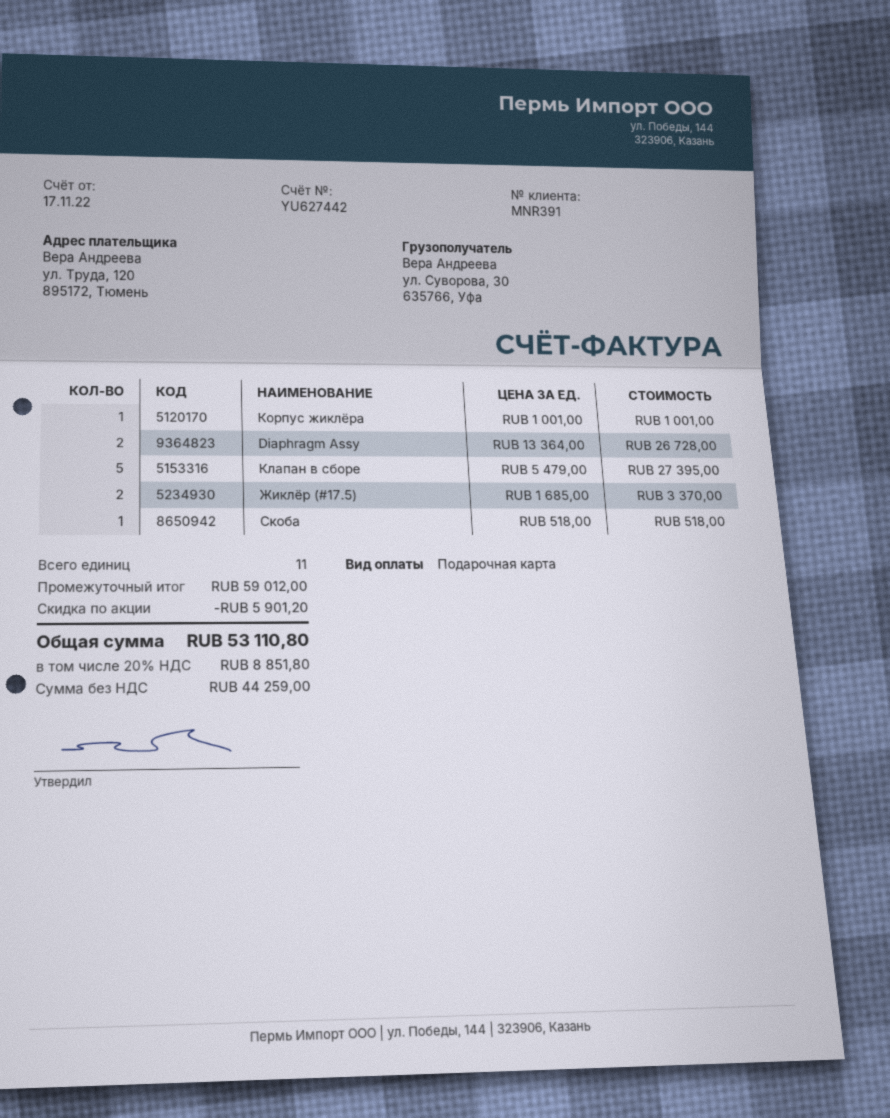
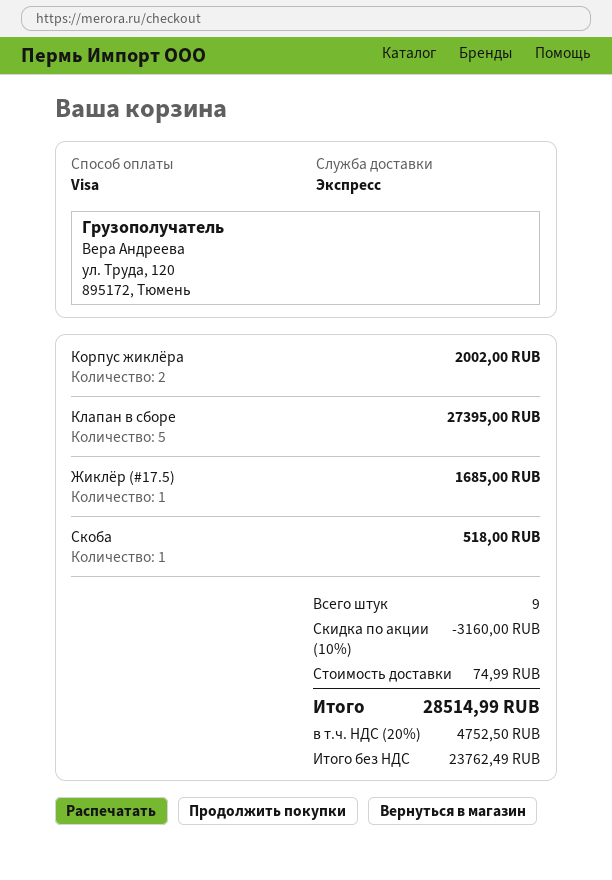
payment method: gift card -> Visa
ship to: ул. Суворова, 30, 635766, Уфа -> ул. Труда, 120, 895172, Тюмень
Корпус жиклёра: 1 for 1001.00 -> 2 for 2002.00
Diaphragm Assy: 2 for 26728.00 -> none
Жиклёр (#17.5): 2 for 3370.00 -> 1 for 1685.00
total quantity: 11 -> 9
discount: 5901.20 -> 3160.00
shipping: none -> 74.99
net: 44259.00 -> 23762.49
tax: 20% = 8851.80 -> 20% = 4752.50
total: 53110.80 -> 28514.99

